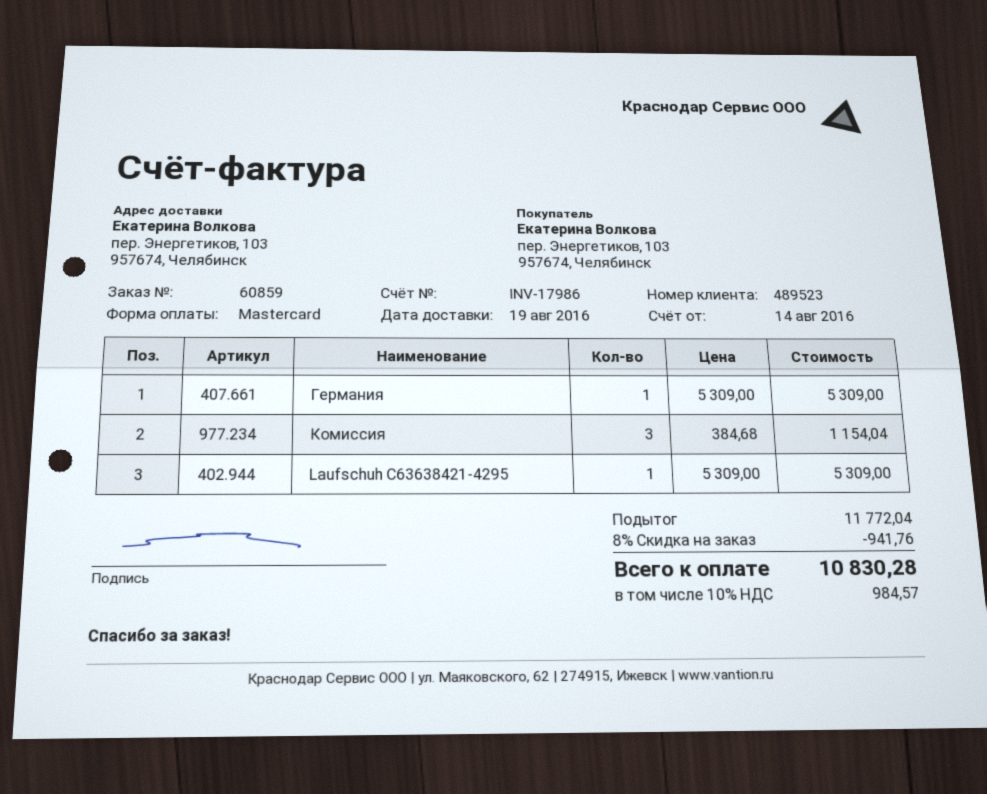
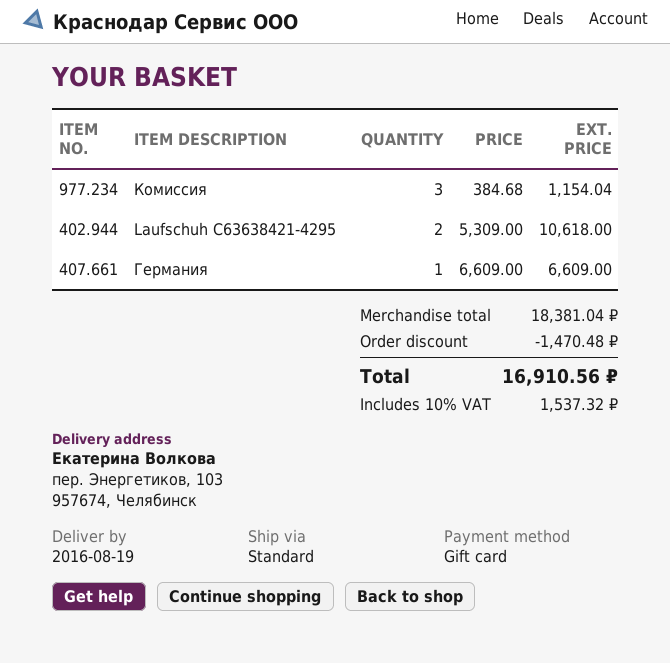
payment method: Mastercard -> gift card
Германия: 1 x 5309.00 = 5309.00 -> 1 x 6609.00 = 6609.00
Laufschuh C63638421-4295: 1 x 5309.00 = 5309.00 -> 2 x 5309.00 = 10618.00
subtotal: 11772.04 -> 18381.04
discount: 941.76 -> 1470.48
tax: 10% = 984.57 -> 10% = 1537.32
total: 10830.28 -> 16910.56

